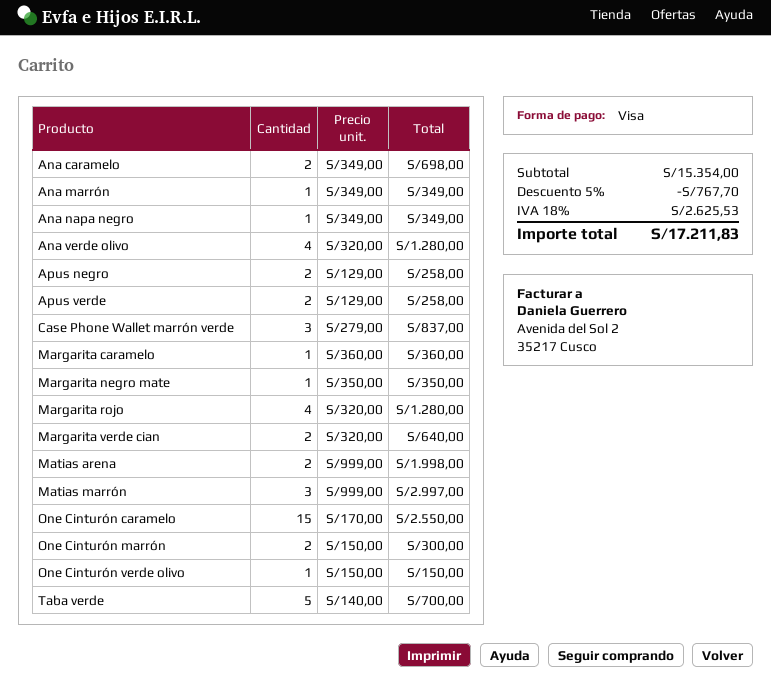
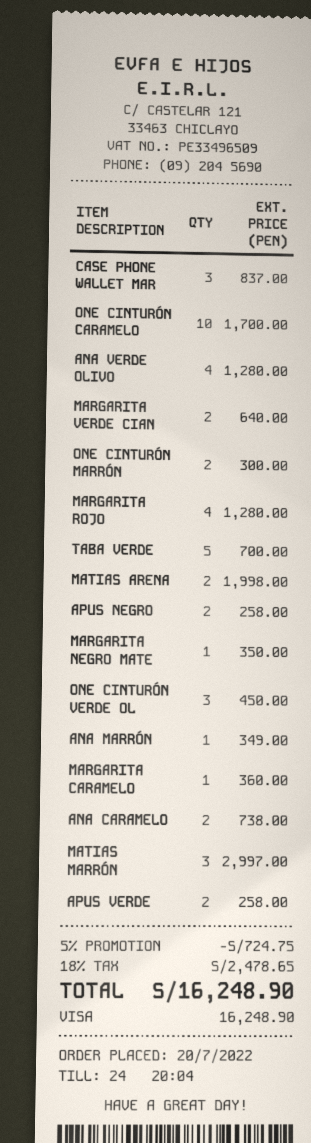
Ana caramelo: 2 for 698.00 -> 2 for 738.00
Ana napa negro: 1 for 349.00 -> none
One Cinturón caramelo: 15 for 2550.00 -> 10 for 1700.00
One Cinturón verde olivo: 1 for 150.00 -> 3 for 450.00
discount: 5% = 767.70 -> 5% = 724.75
tax: 18% = 2625.53 -> 18% = 2478.65
total: 17211.83 -> 16248.90

